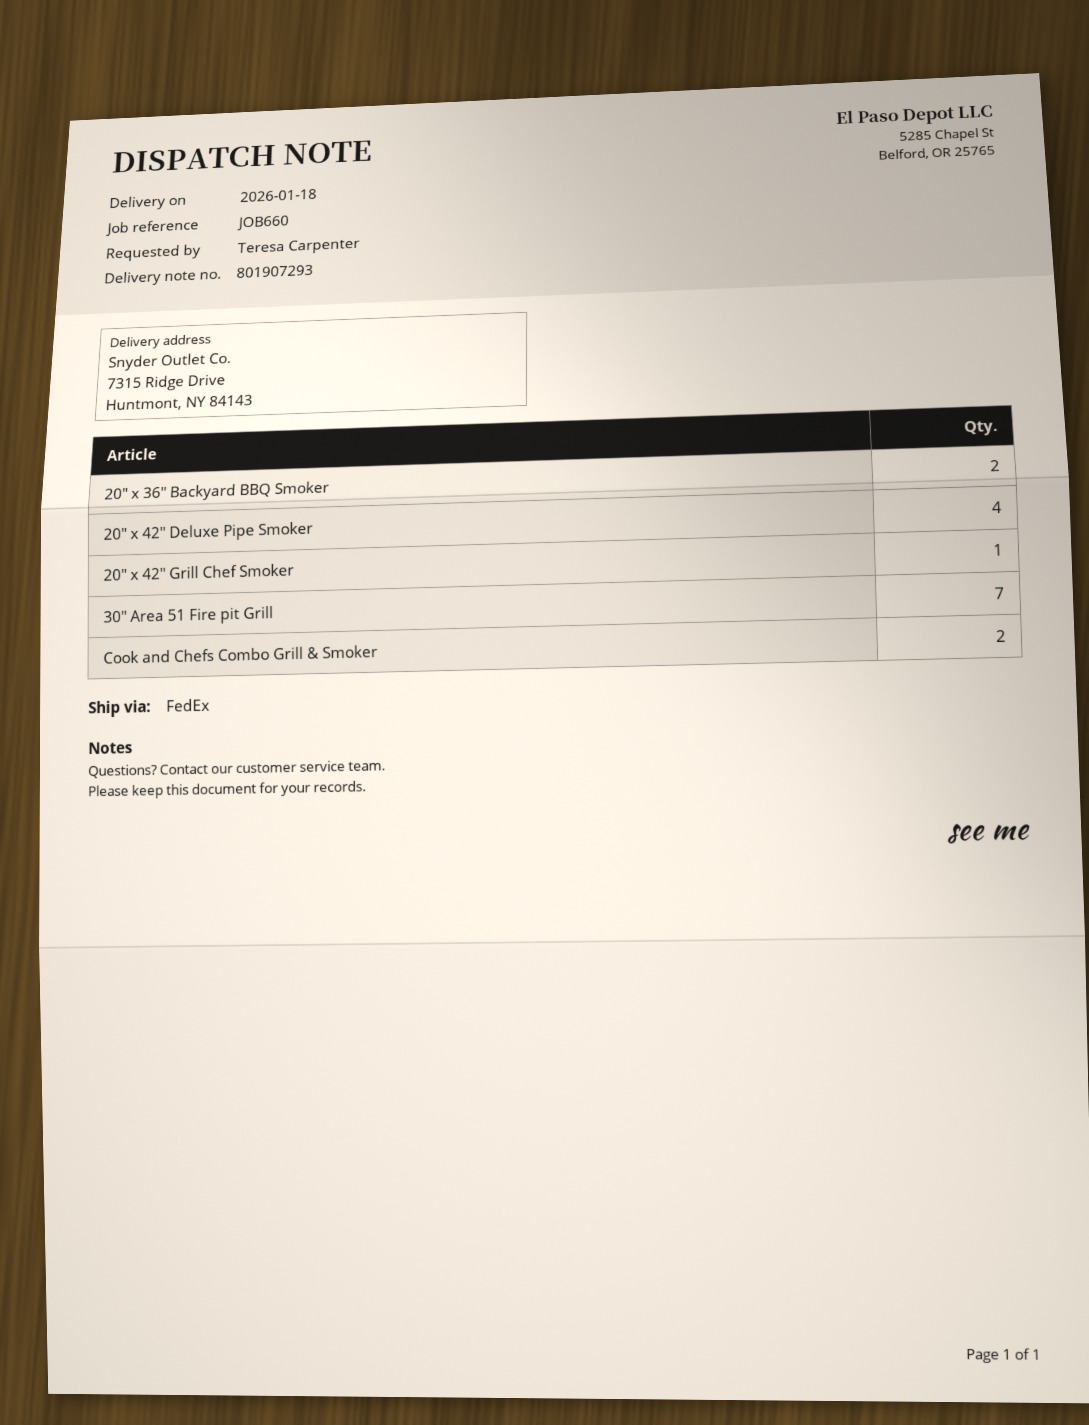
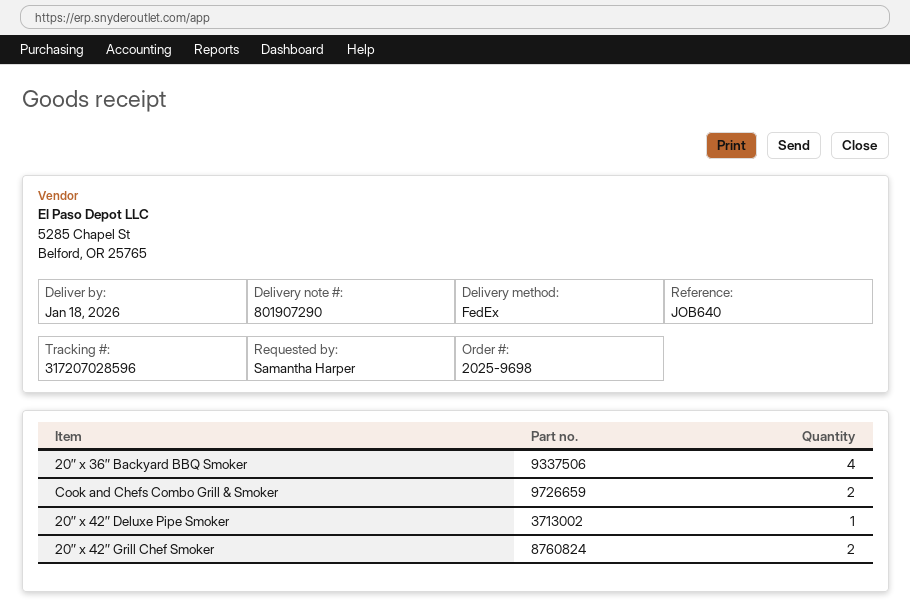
delivery note number: 801907293 -> 801907290
reference: JOB660 -> JOB640
ordered by: Teresa Carpenter -> Samantha Harper
20″ x 36″ Backyard BBQ Smoker: 2 -> 4
20″ x 42″ Deluxe Pipe Smoker: 4 -> 1
20″ x 42″ Grill Chef Smoker: 1 -> 2
30″ Area 51 Fire pit Grill: 7 -> none

